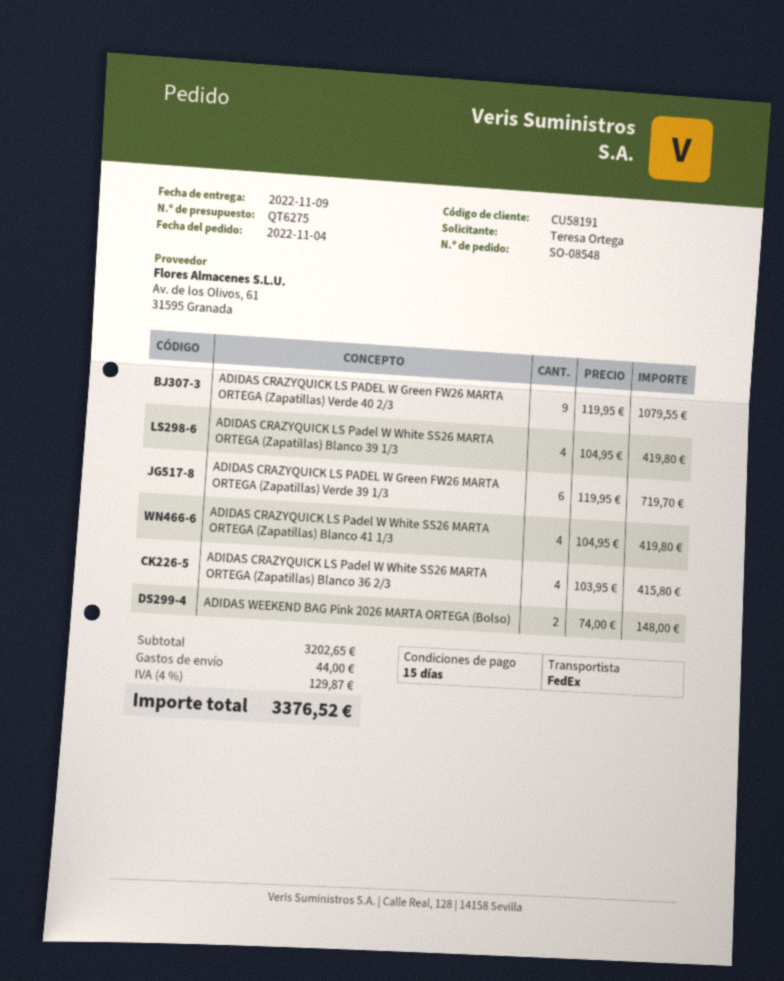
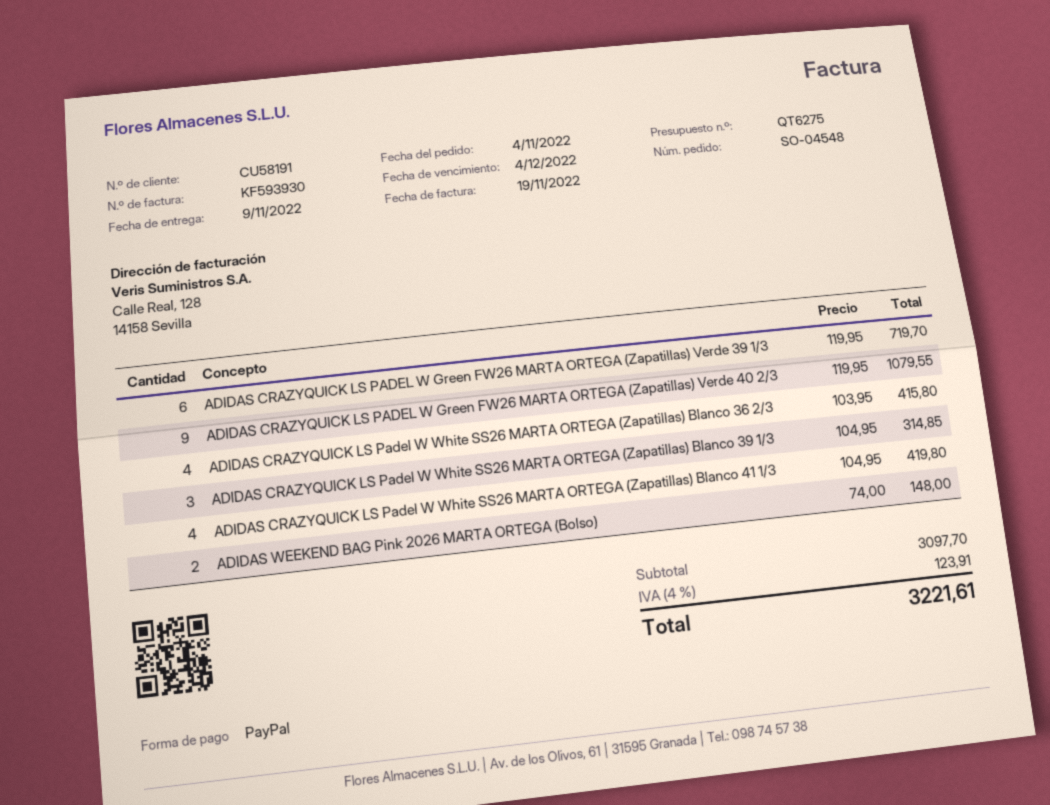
order number: SO-08548 -> SO-04548
ADIDAS CRAZYQUICK LS Padel W White SS26 MARTA ORTEGA (Zapatillas) Blanco 39 1/3: 4 x 104.95 = 419.80 -> 3 x 104.95 = 314.85
subtotal: 3202.65 -> 3097.70
shipping: 44.00 -> none
tax: 4% = 129.87 -> 4% = 123.91
total: 3376.52 -> 3221.61

